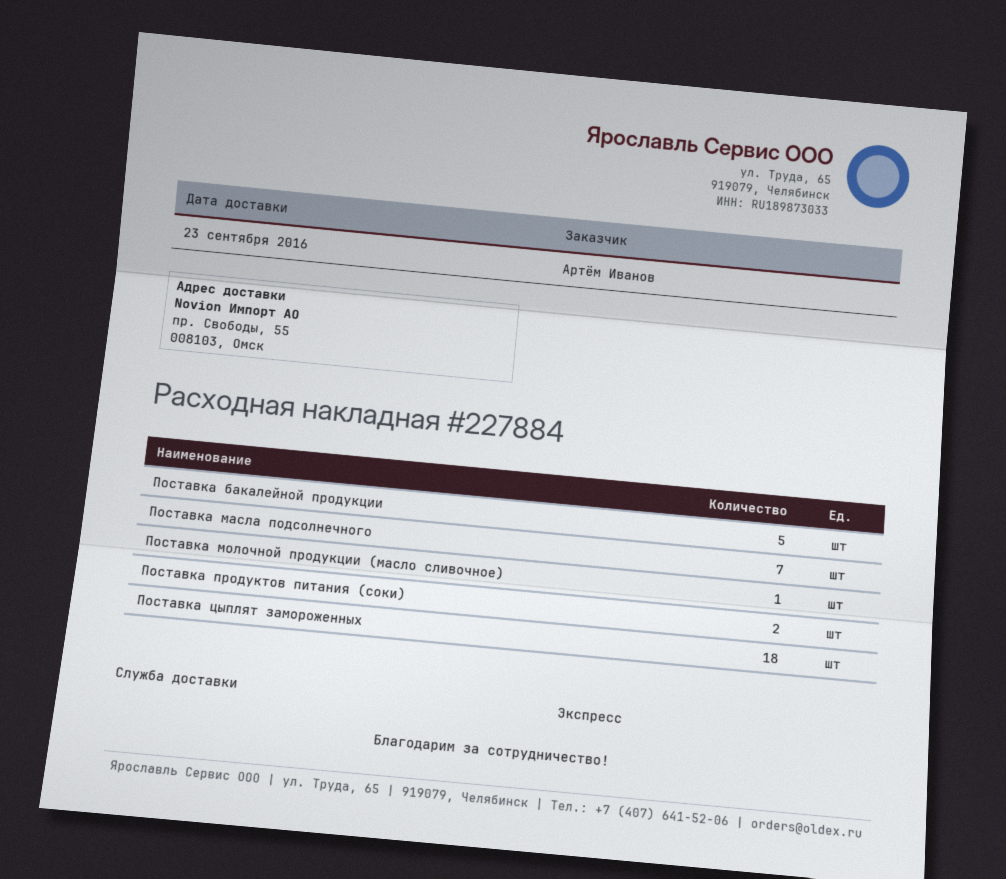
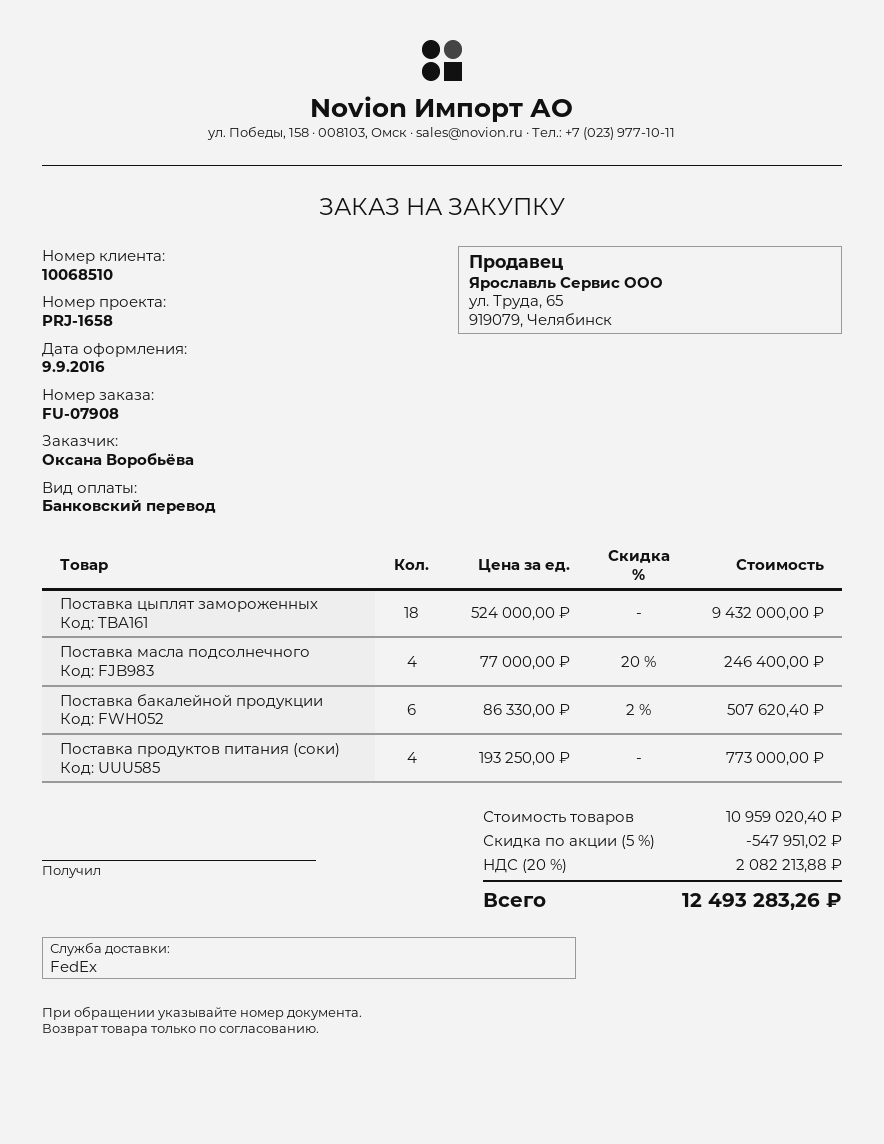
ordered by: Артём Иванов -> Оксана Воробьёва
shipping method: express -> FedEx
Поставка бакалейной продукции: 5 -> 6
Поставка масла подсолнечного: 7 -> 4
Поставка молочной продукции (масло сливочное): 1 -> none
Поставка продуктов питания (соки): 2 -> 4

